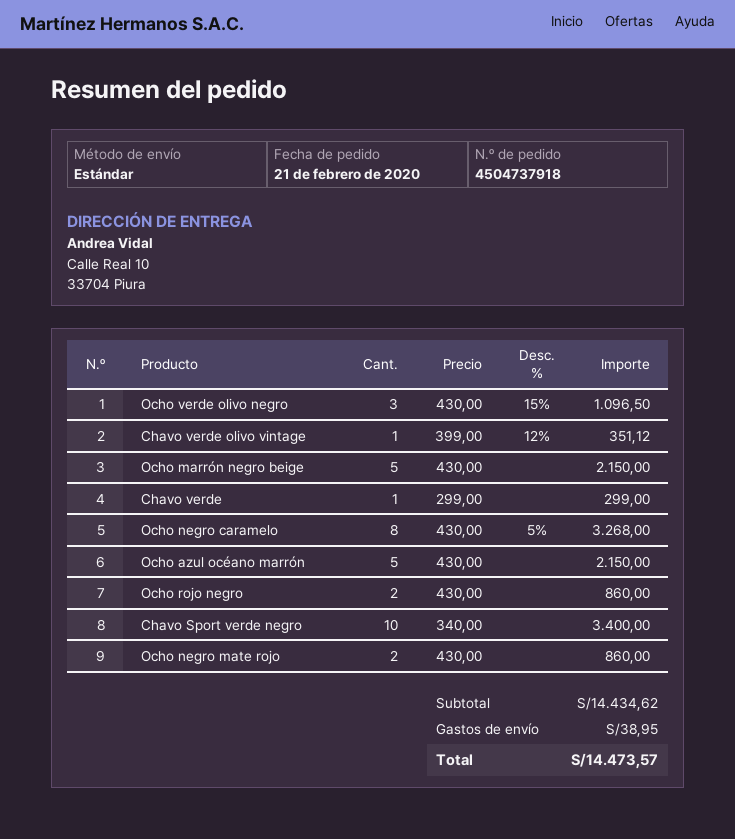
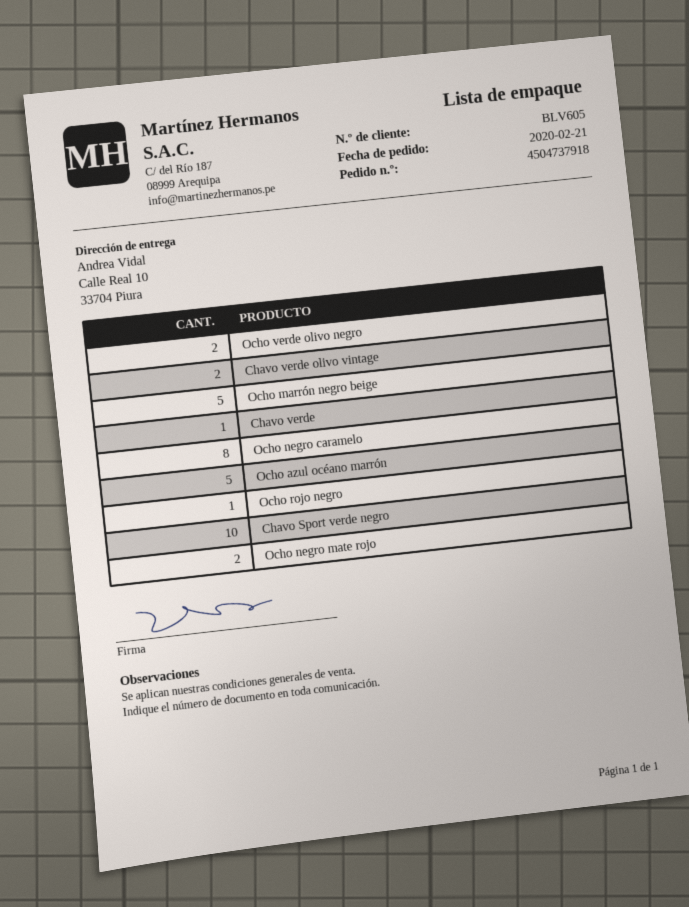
Ocho verde olivo negro: 3 -> 2
Chavo verde olivo vintage: 1 -> 2
Ocho rojo negro: 2 -> 1

